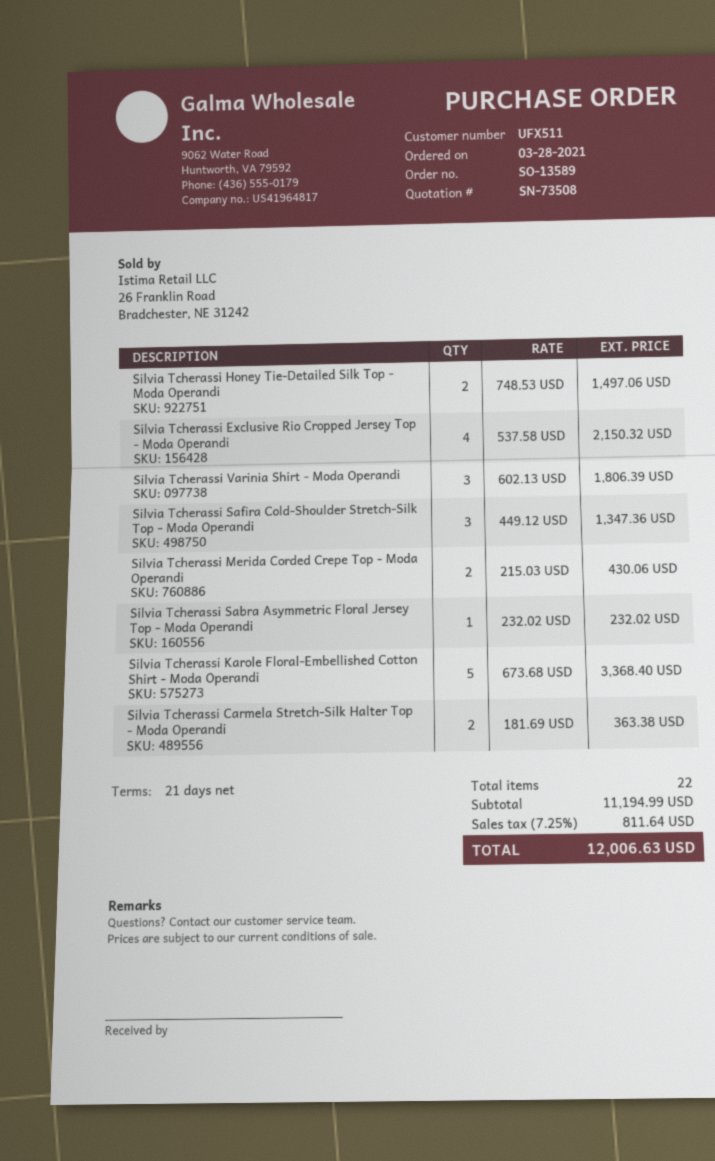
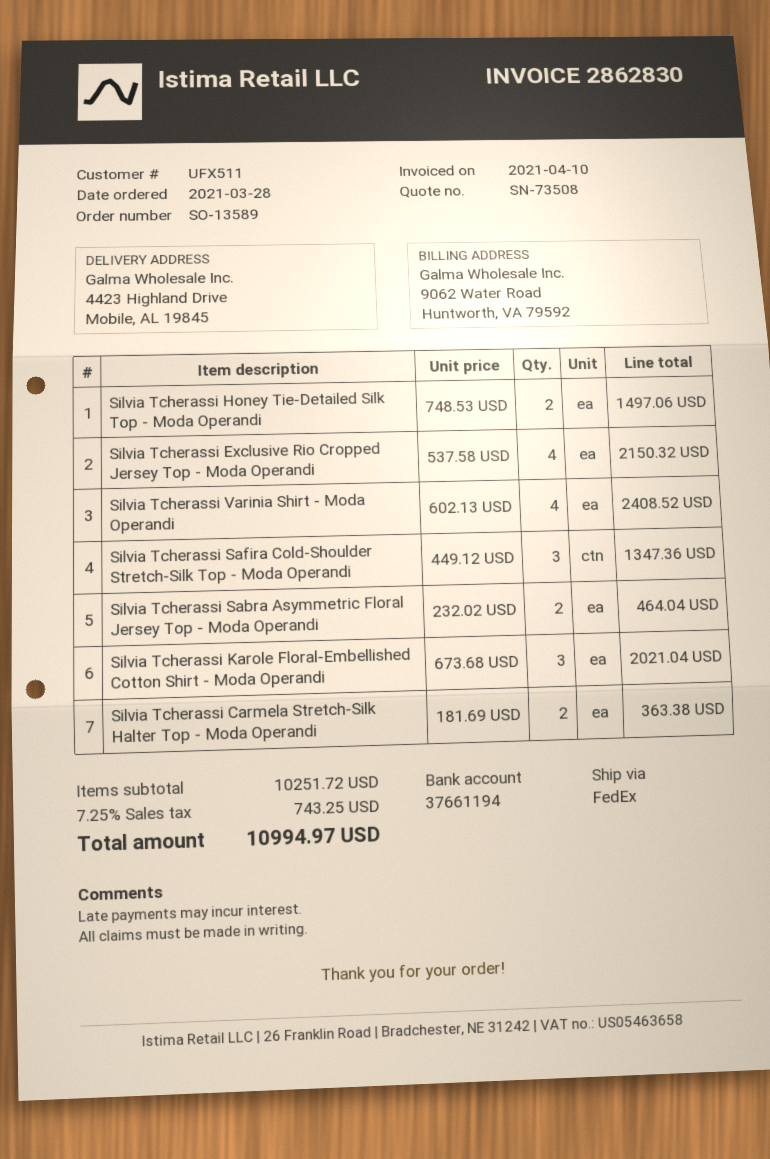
Silvia Tcherassi Varinia Shirt - Moda Operandi: 3 x 602.13 = 1806.39 -> 4 x 602.13 = 2408.52
Silvia Tcherassi Merida Corded Crepe Top - Moda Operandi: 2 x 215.03 = 430.06 -> none
Silvia Tcherassi Sabra Asymmetric Floral Jersey Top - Moda Operandi: 1 x 232.02 = 232.02 -> 2 x 232.02 = 464.04
Silvia Tcherassi Karole Floral-Embellished Cotton Shirt - Moda Operandi: 5 x 673.68 = 3368.40 -> 3 x 673.68 = 2021.04
subtotal: 11194.99 -> 10251.72
tax: 7.25% = 811.64 -> 7.25% = 743.25
total: 12006.63 -> 10994.97

